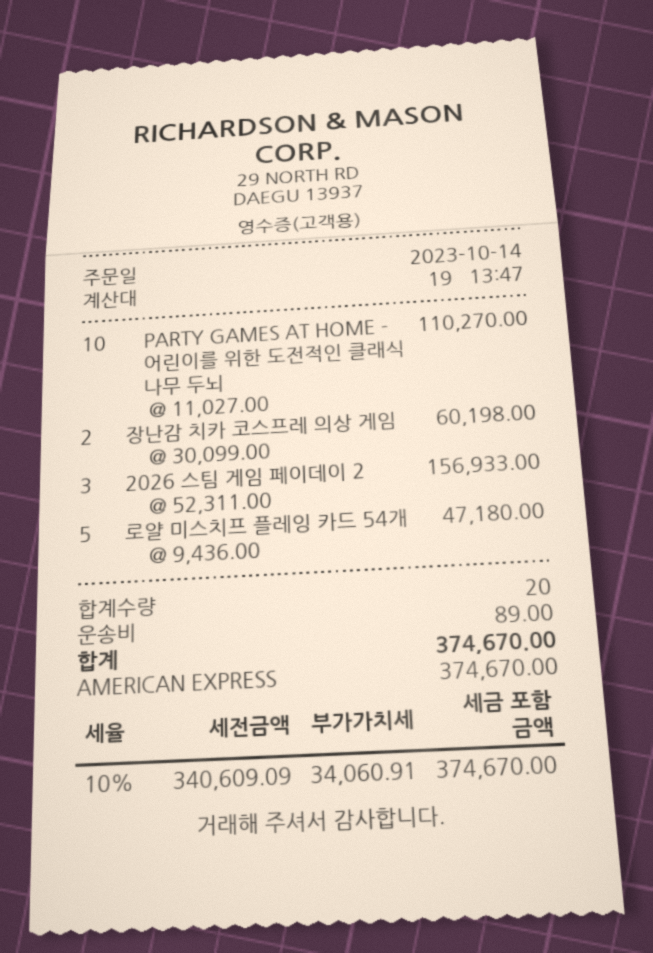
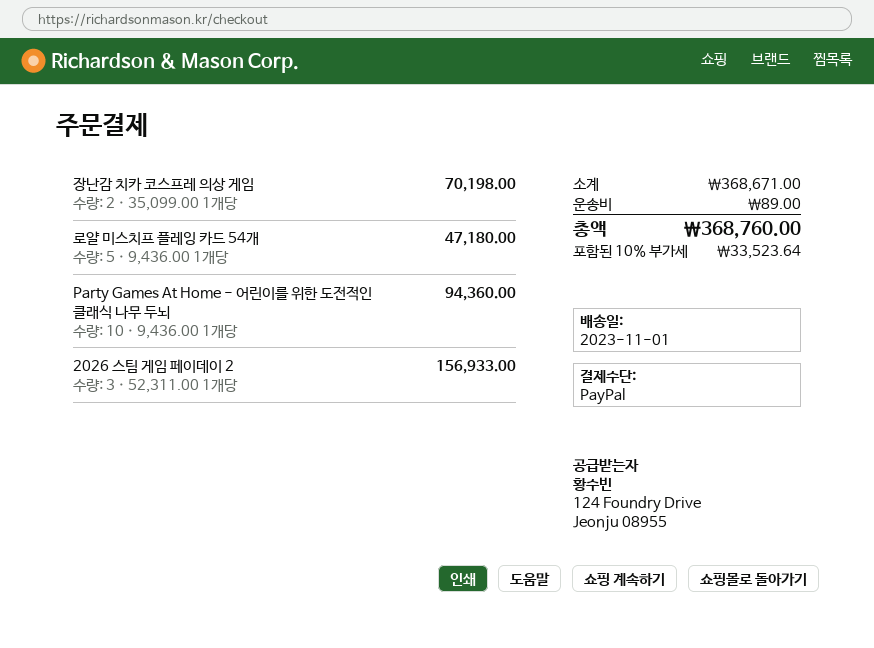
payment method: American Express -> PayPal
PARTY GAMES AT HOME - 어린이를 위한 도전적인 클래식 나무 두뇌: 10 x 11027.00 = 110270.00 -> 10 x 9436.00 = 94360.00
장난감 치카 코스프레 의상 게임: 2 x 30099.00 = 60198.00 -> 2 x 35099.00 = 70198.00
tax: 10% = 34060.91 -> 10% = 33523.64
total: 374670.00 -> 368760.00

